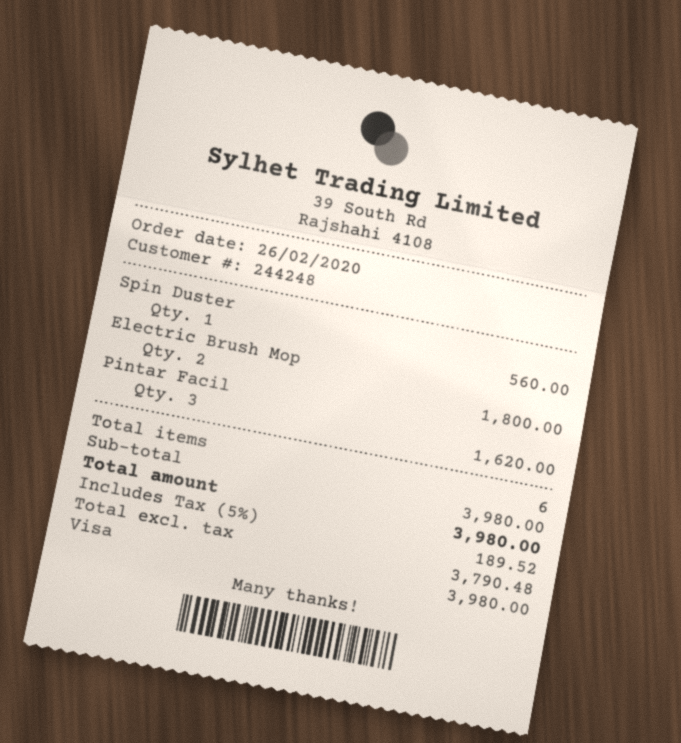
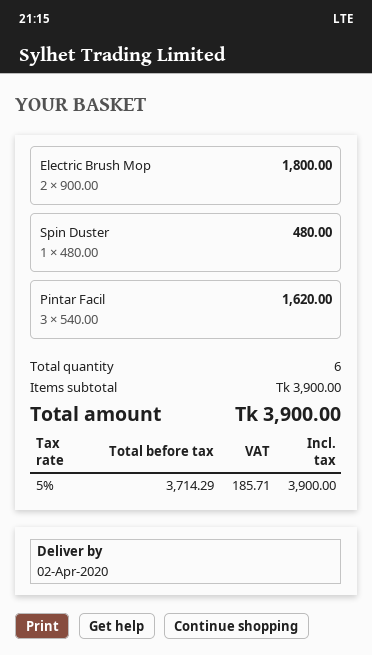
Spin Duster: 1 for 560.00 -> 1 for 480.00
subtotal: 3980.00 -> 3900.00
net: 3790.48 -> 3714.29
tax: 5% = 189.52 -> 5% = 185.71
total: 3980.00 -> 3900.00

